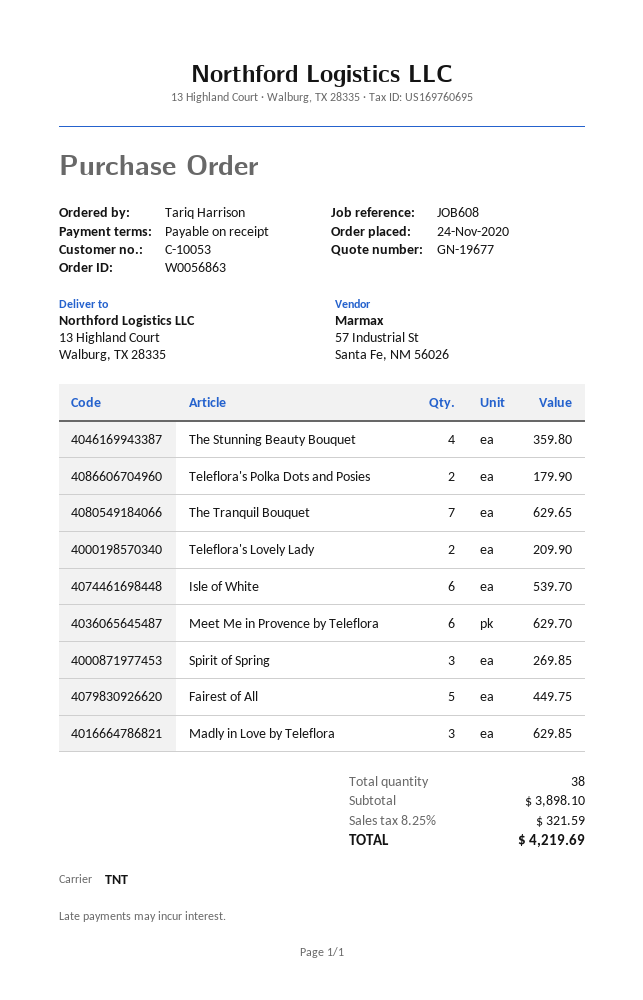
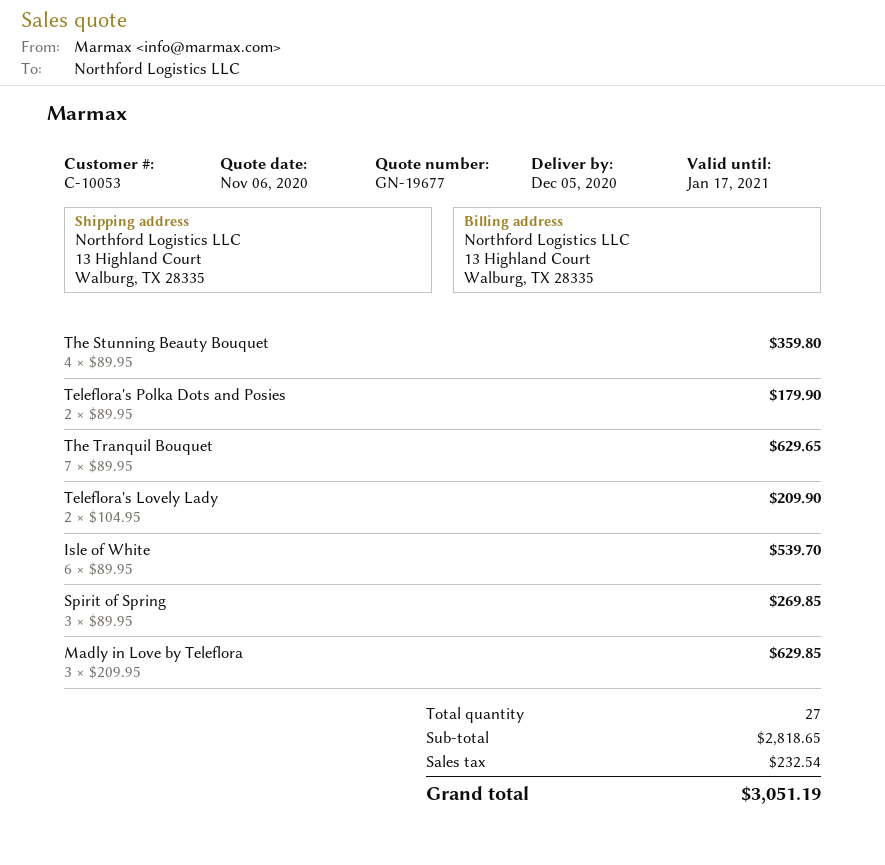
Meet Me in Provence by Teleflora: 6 for 629.70 -> none
Fairest of All: 5 for 449.75 -> none
total quantity: 38 -> 27
subtotal: 3898.10 -> 2818.65
tax: 321.59 -> 232.54
total: 4219.69 -> 3051.19

